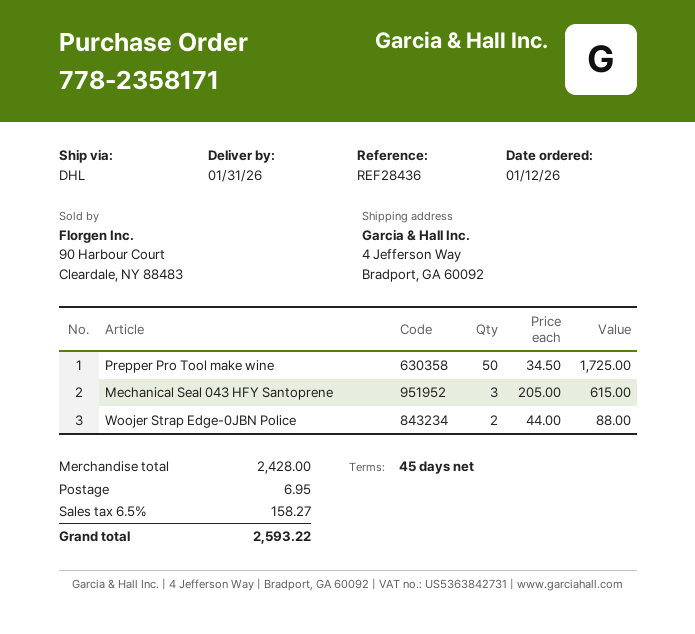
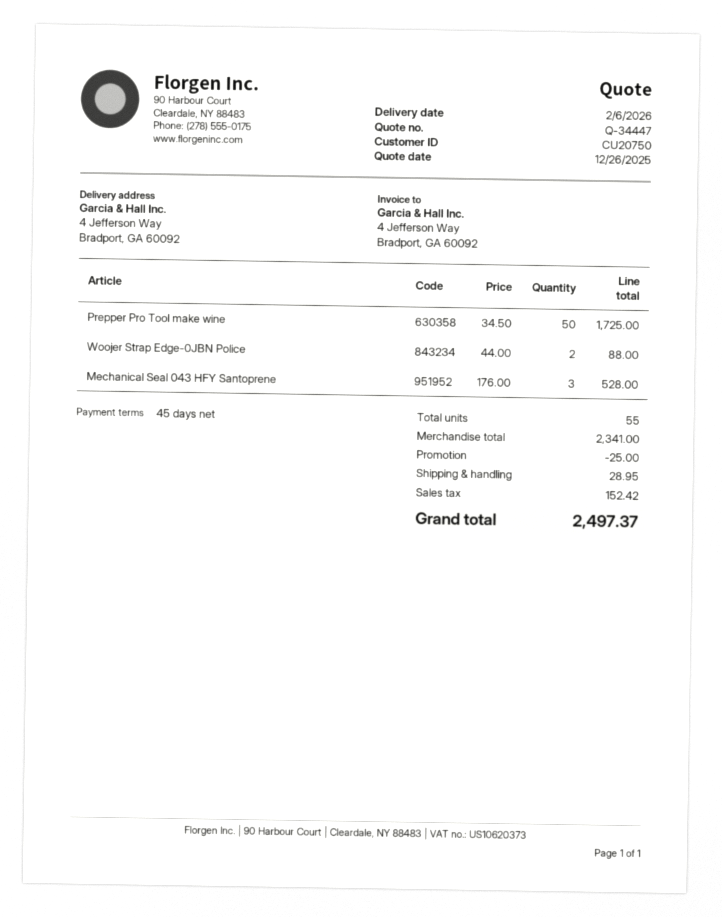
delivery date: 2026-01-31 -> 2026-02-06
Mechanical Seal 043 HFY Santoprene: 3 x 205.00 = 615.00 -> 3 x 176.00 = 528.00
subtotal: 2428.00 -> 2341.00
discount: none -> 25.00
shipping: 6.95 -> 28.95
tax: 158.27 -> 152.42
total: 2593.22 -> 2497.37

